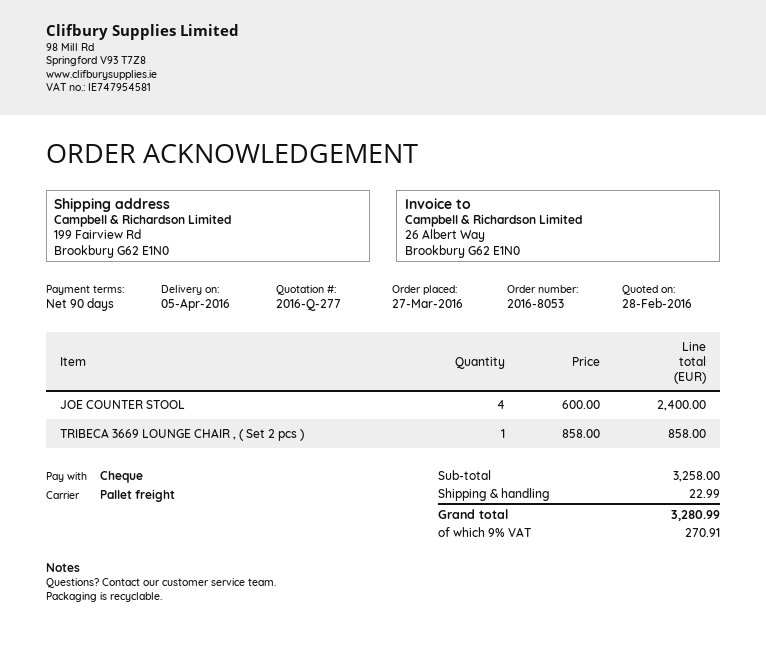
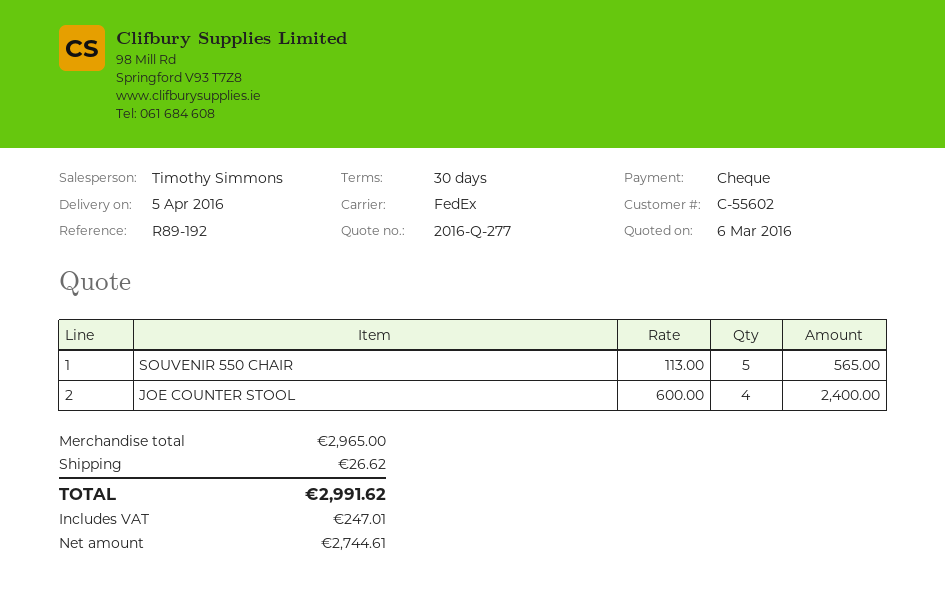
quote date: 2016-02-28 -> 2016-03-06
payment terms: 90 days -> 30 days
shipping method: pallet freight -> FedEx
TRIBECA 3669 LOUNGE CHAIR , ( Set 2 pcs ): 1 x 858.00 = 858.00 -> none
SOUVENIR 550 CHAIR: none -> 5 x 113.00 = 565.00
subtotal: 3258.00 -> 2965.00
shipping: 22.99 -> 26.62
tax: 270.91 -> 247.01
total: 3280.99 -> 2991.62

